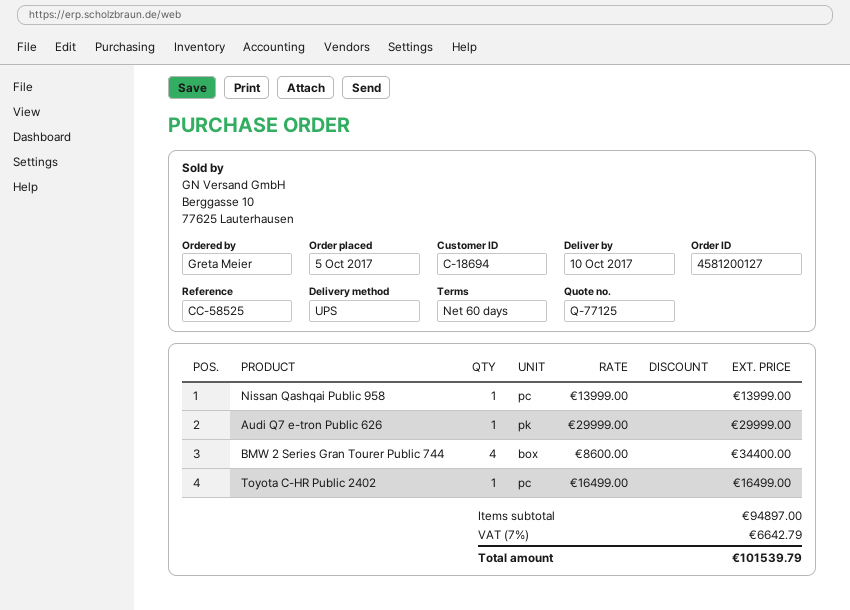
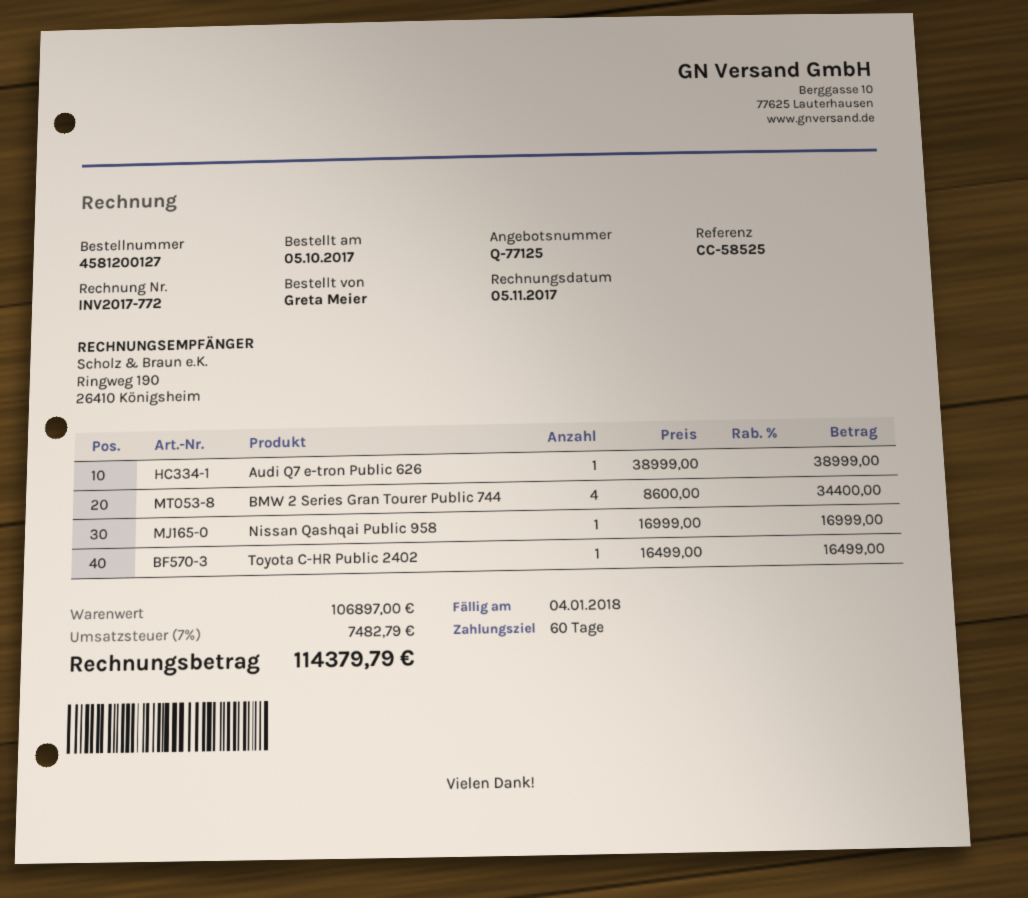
Nissan Qashqai Public 958: 1 x 13999.00 = 13999.00 -> 1 x 16999.00 = 16999.00
Audi Q7 e-tron Public 626: 1 x 29999.00 = 29999.00 -> 1 x 38999.00 = 38999.00
subtotal: 94897.00 -> 106897.00
tax: 7% = 6642.79 -> 7% = 7482.79
total: 101539.79 -> 114379.79

